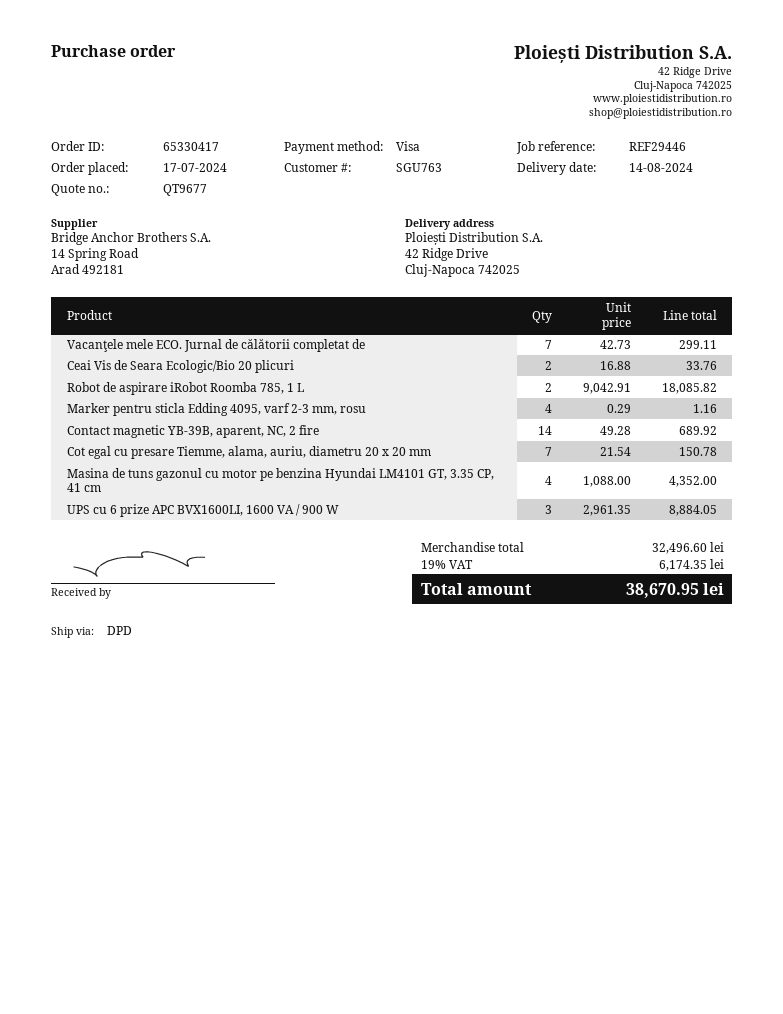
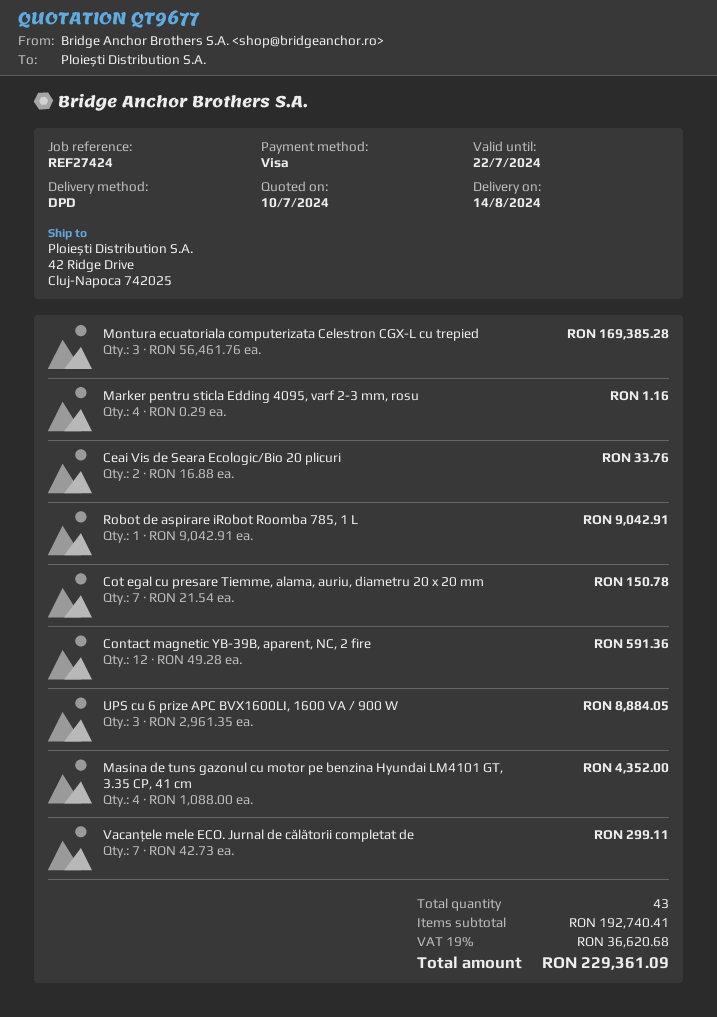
reference: REF29446 -> REF27424
Robot de aspirare iRobot Roomba 785, 1 L: 2 x 9042.91 = 18085.82 -> 1 x 9042.91 = 9042.91
Contact magnetic YB-39B, aparent, NC, 2 fire: 14 x 49.28 = 689.92 -> 12 x 49.28 = 591.36
Montura ecuatoriala computerizata Celestron CGX-L cu trepied: none -> 3 x 56461.76 = 169385.28
subtotal: 32496.60 -> 192740.41
tax: 19% = 6174.35 -> 19% = 36620.68
total: 38670.95 -> 229361.09

